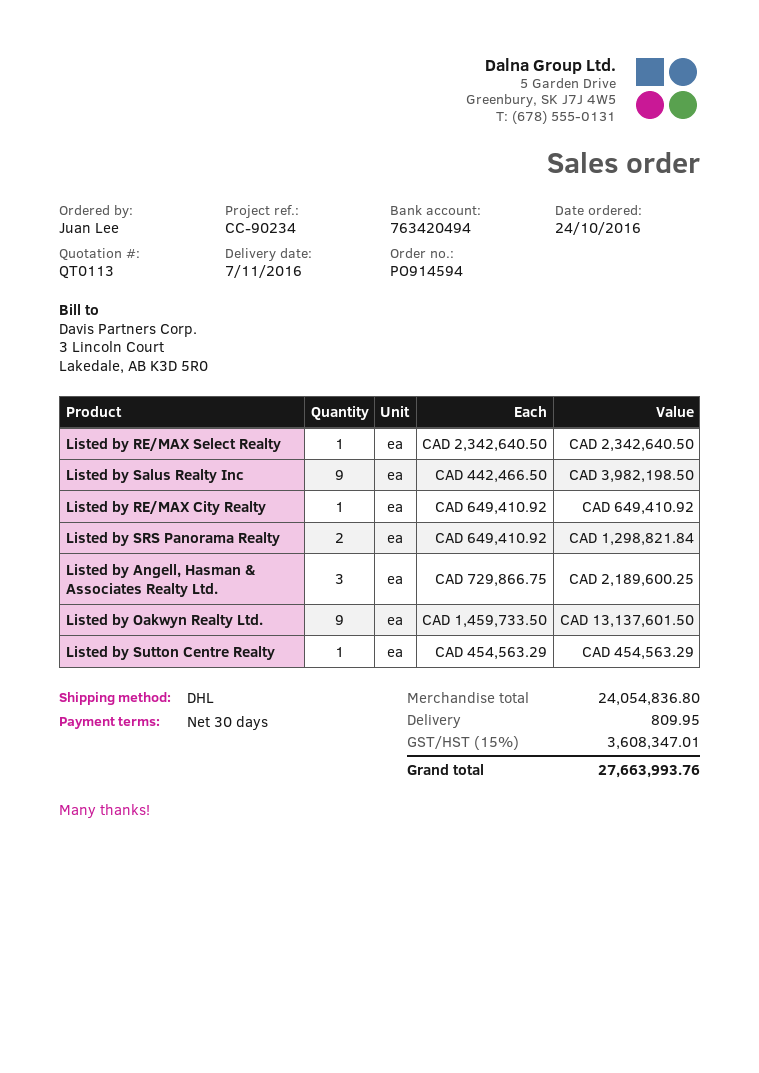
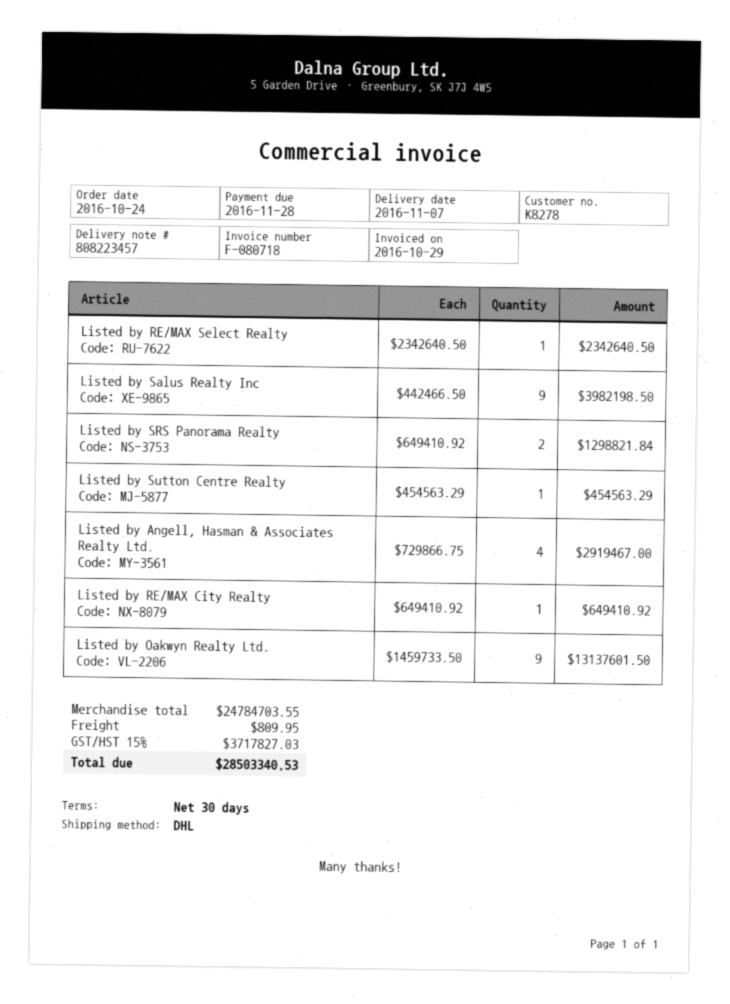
Listed by Angell, Hasman & Associates Realty Ltd.: 3 x 729866.75 = 2189600.25 -> 4 x 729866.75 = 2919467.00
subtotal: 24054836.80 -> 24784703.55
tax: 15% = 3608347.01 -> 15% = 3717827.03
total: 27663993.76 -> 28503340.53

